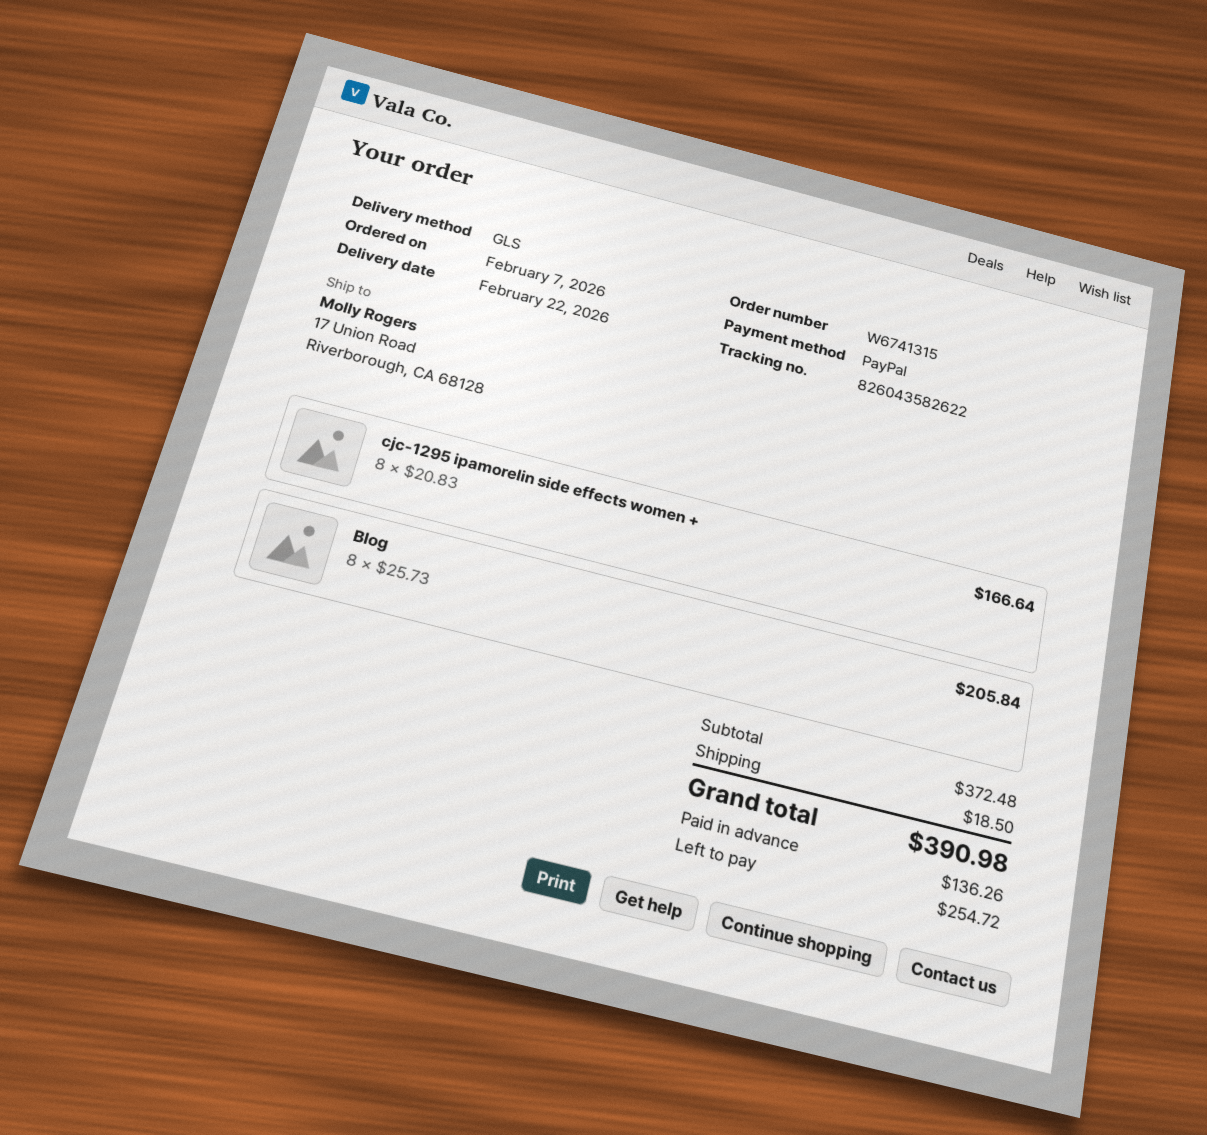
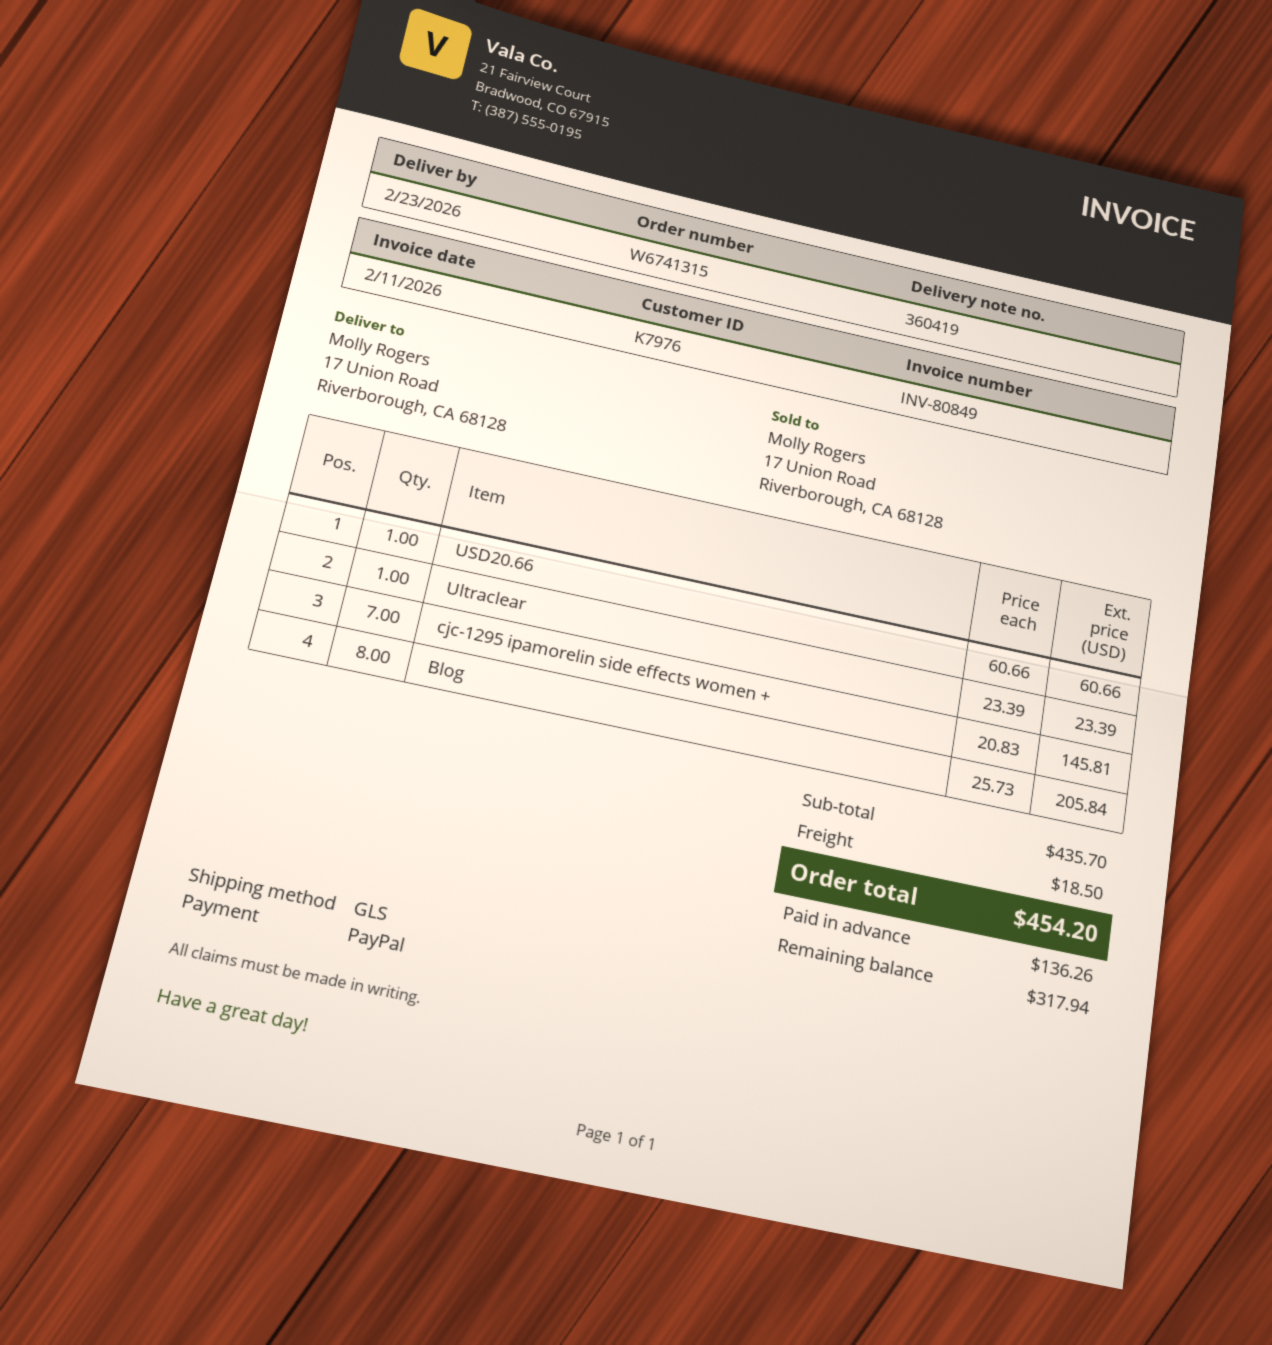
delivery date: 2026-02-22 -> 2026-02-23
cjc-1295 ipamorelin side effects women +: 8 x 20.83 = 166.64 -> 7 x 20.83 = 145.81
USD20.66: none -> 1 x 60.66 = 60.66
Ultraclear: none -> 1 x 23.39 = 23.39
subtotal: 372.48 -> 435.70
total: 390.98 -> 454.20
balance: 254.72 -> 317.94

